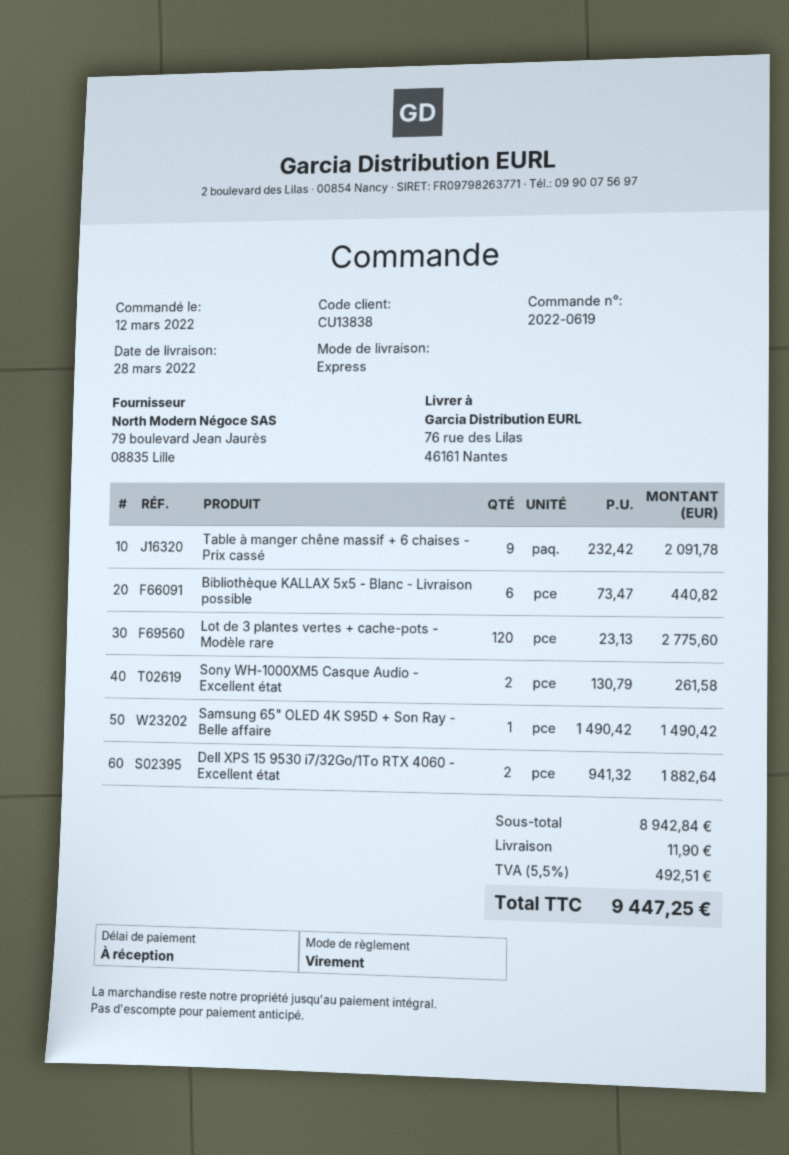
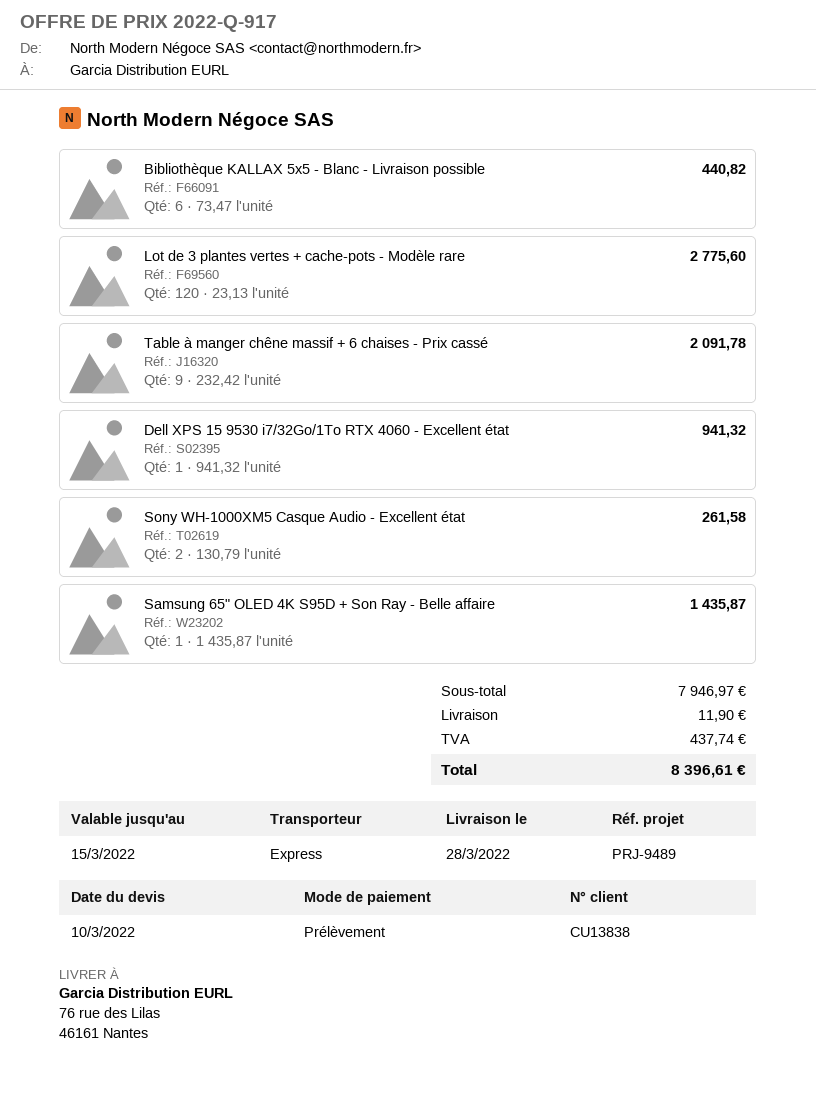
payment method: bank transfer -> direct debit
Samsung 65" OLED 4K S95D + Son Ray - Belle affaire: 1 x 1490.42 = 1490.42 -> 1 x 1435.87 = 1435.87
Dell XPS 15 9530 i7/32Go/1To RTX 4060 - Excellent état: 2 x 941.32 = 1882.64 -> 1 x 941.32 = 941.32
subtotal: 8942.84 -> 7946.97
tax: 492.51 -> 437.74
total: 9447.25 -> 8396.61

